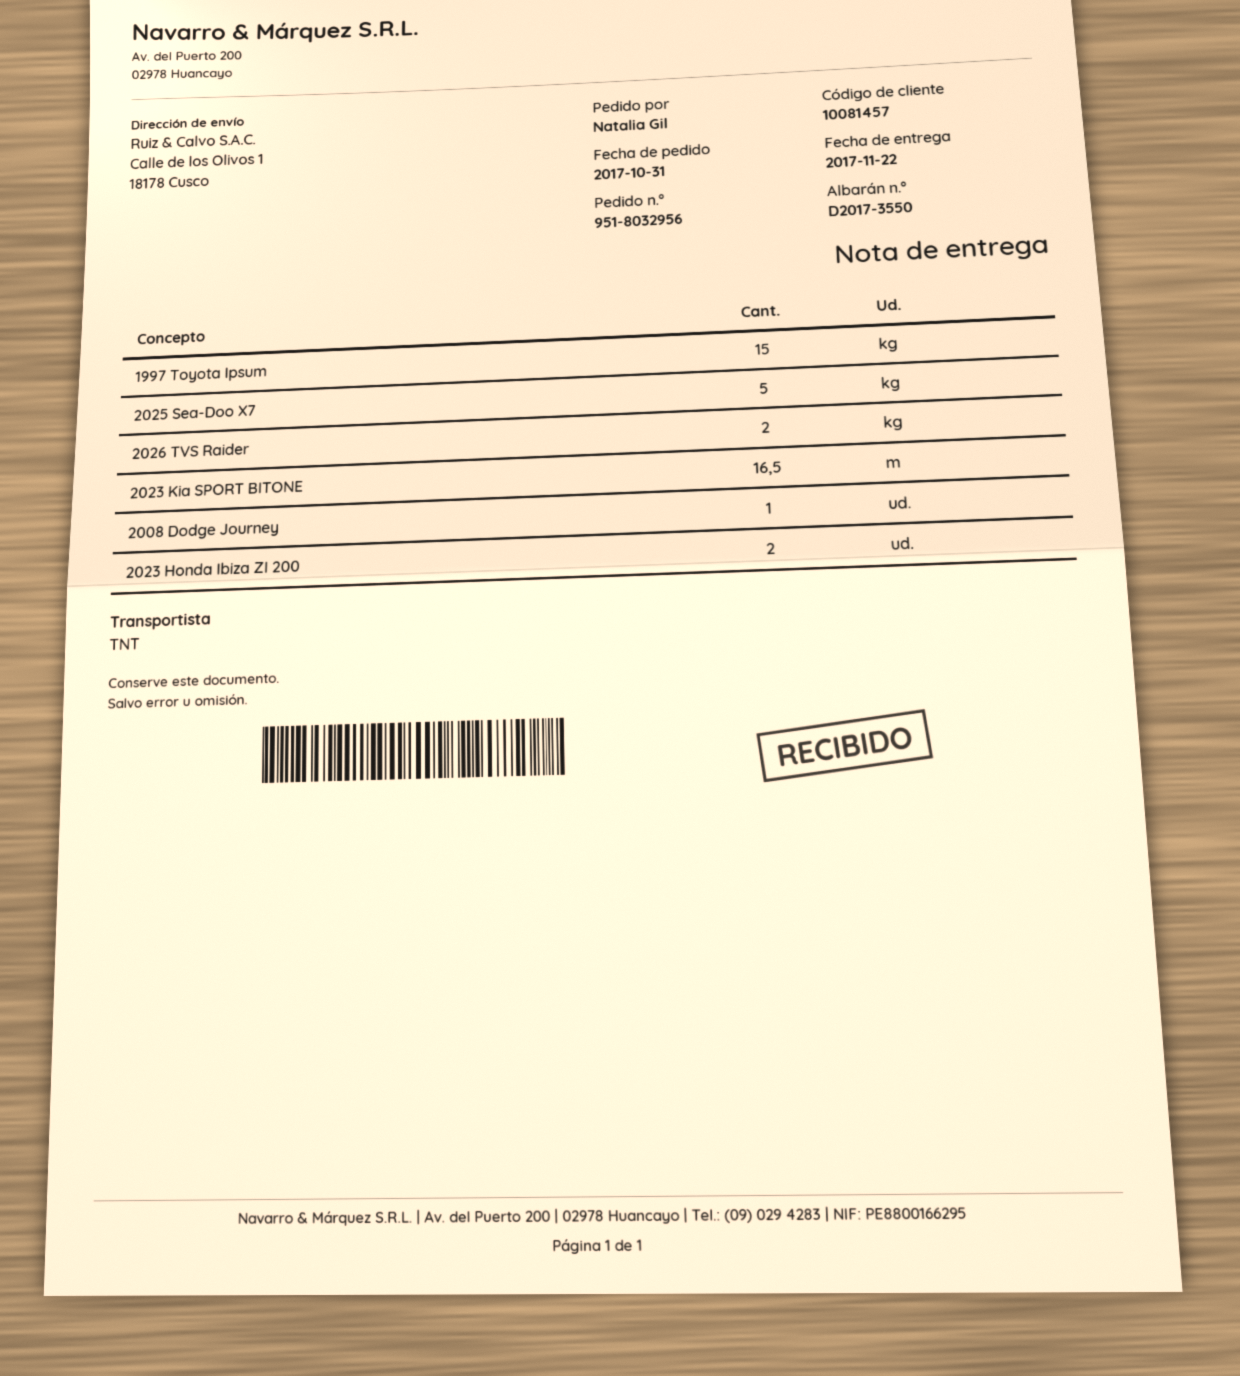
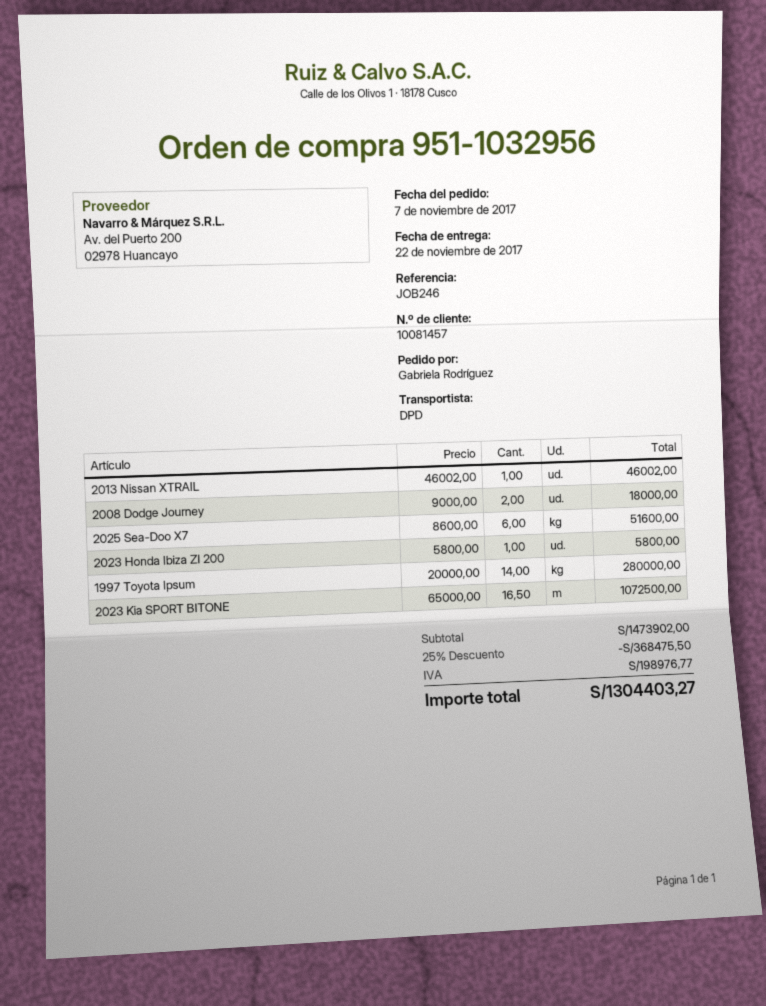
order number: 951-8032956 -> 951-1032956
order date: 2017-10-31 -> 2017-11-07
ordered by: Natalia Gil -> Gabriela Rodríguez
shipping method: TNT -> DPD
1997 Toyota Ipsum: 15 -> 14
2025 Sea-Doo X7: 5 -> 6
2026 TVS Raider: 2 -> none
2008 Dodge Journey: 1 -> 2
2023 Honda Ibiza ZI 200: 2 -> 1
2013 Nissan XTRAIL: none -> 1

